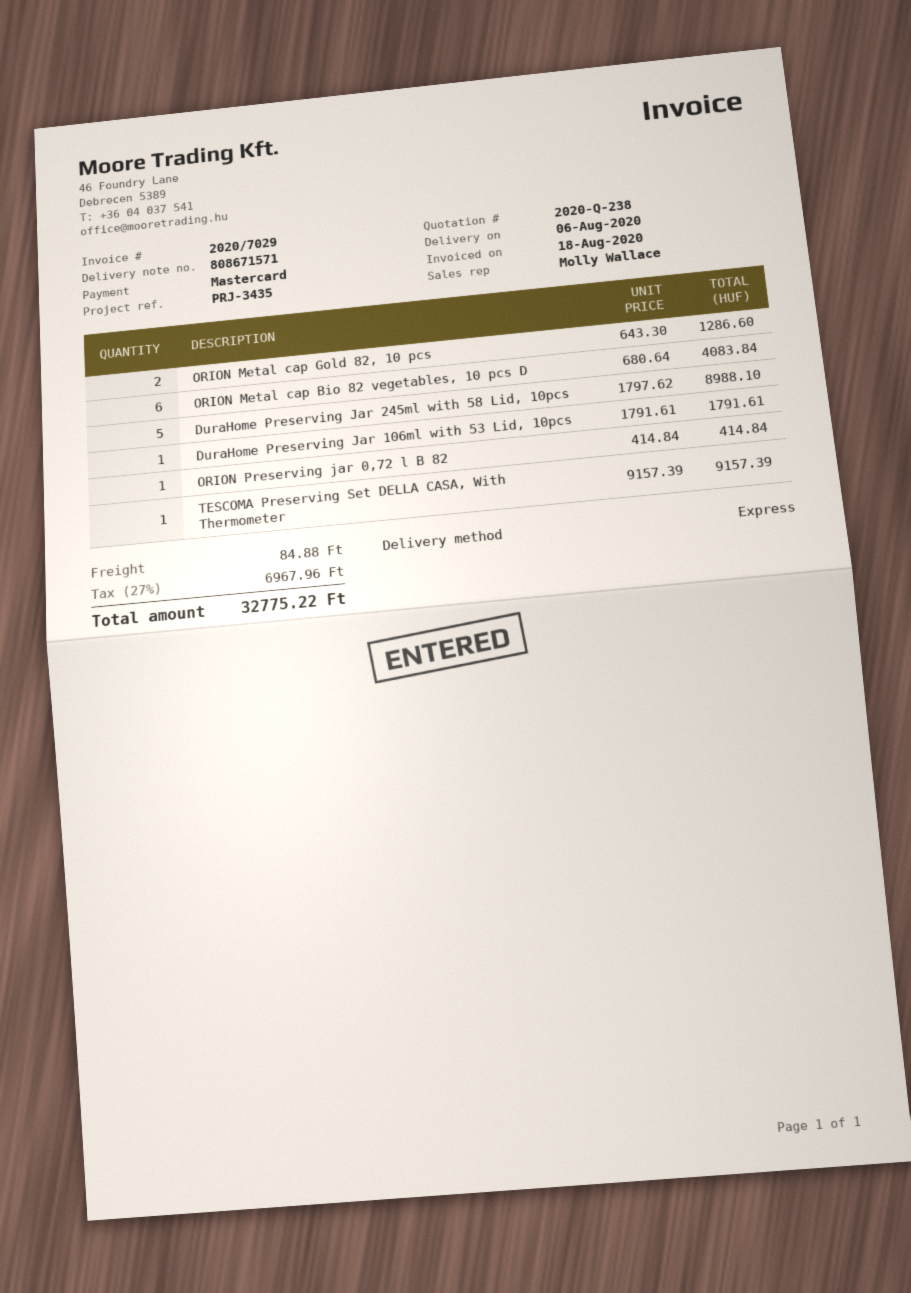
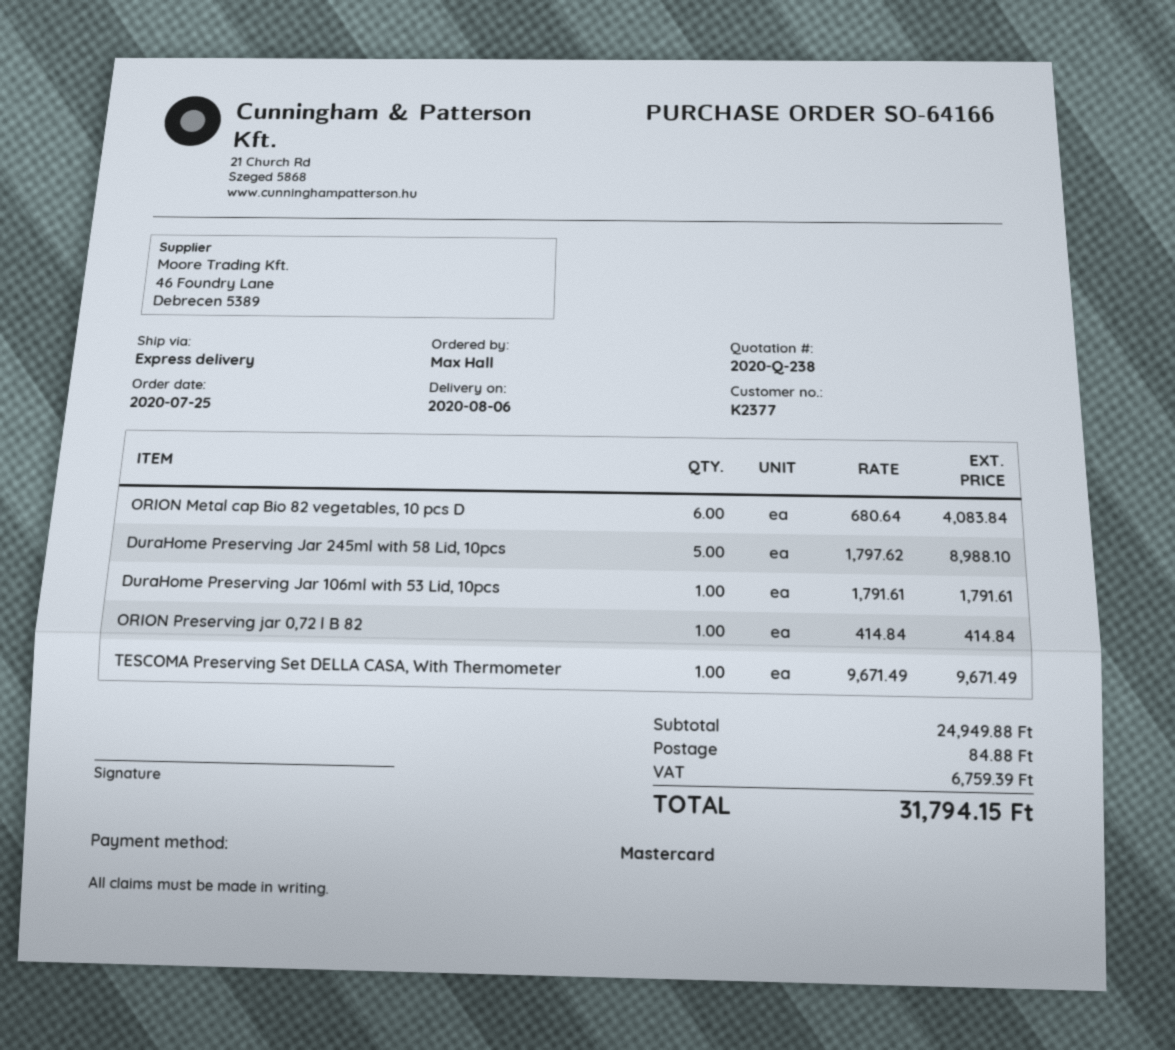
ORION Metal cap Gold 82, 10 pcs: 2 x 643.30 = 1286.60 -> none
TESCOMA Preserving Set DELLA CASA, With Thermometer: 1 x 9157.39 = 9157.39 -> 1 x 9671.49 = 9671.49
tax: 6967.96 -> 6759.39
total: 32775.22 -> 31794.15

